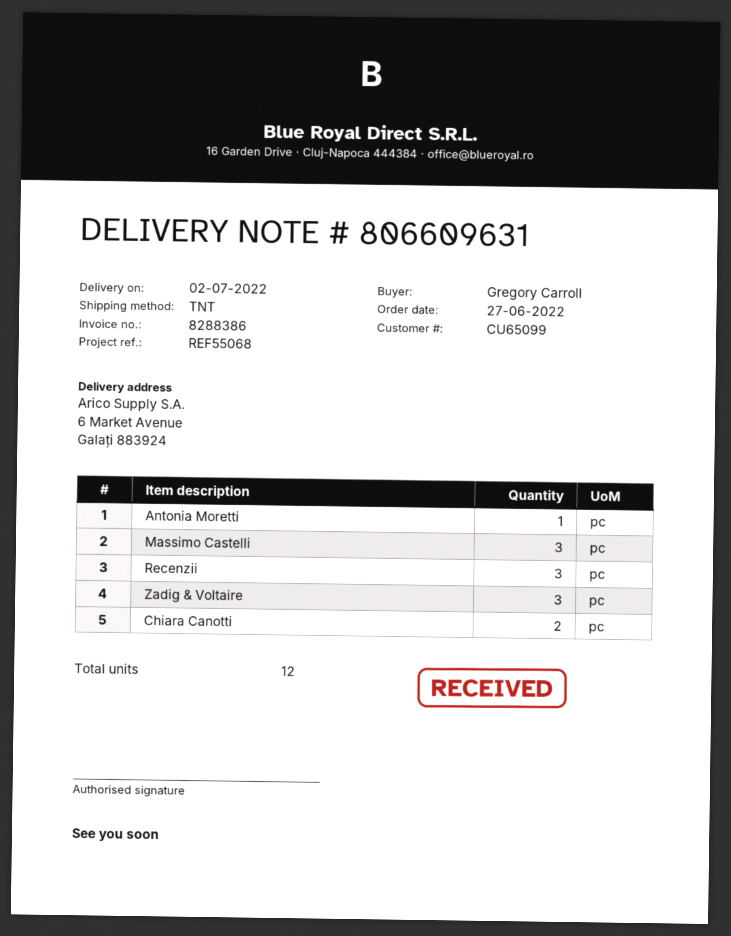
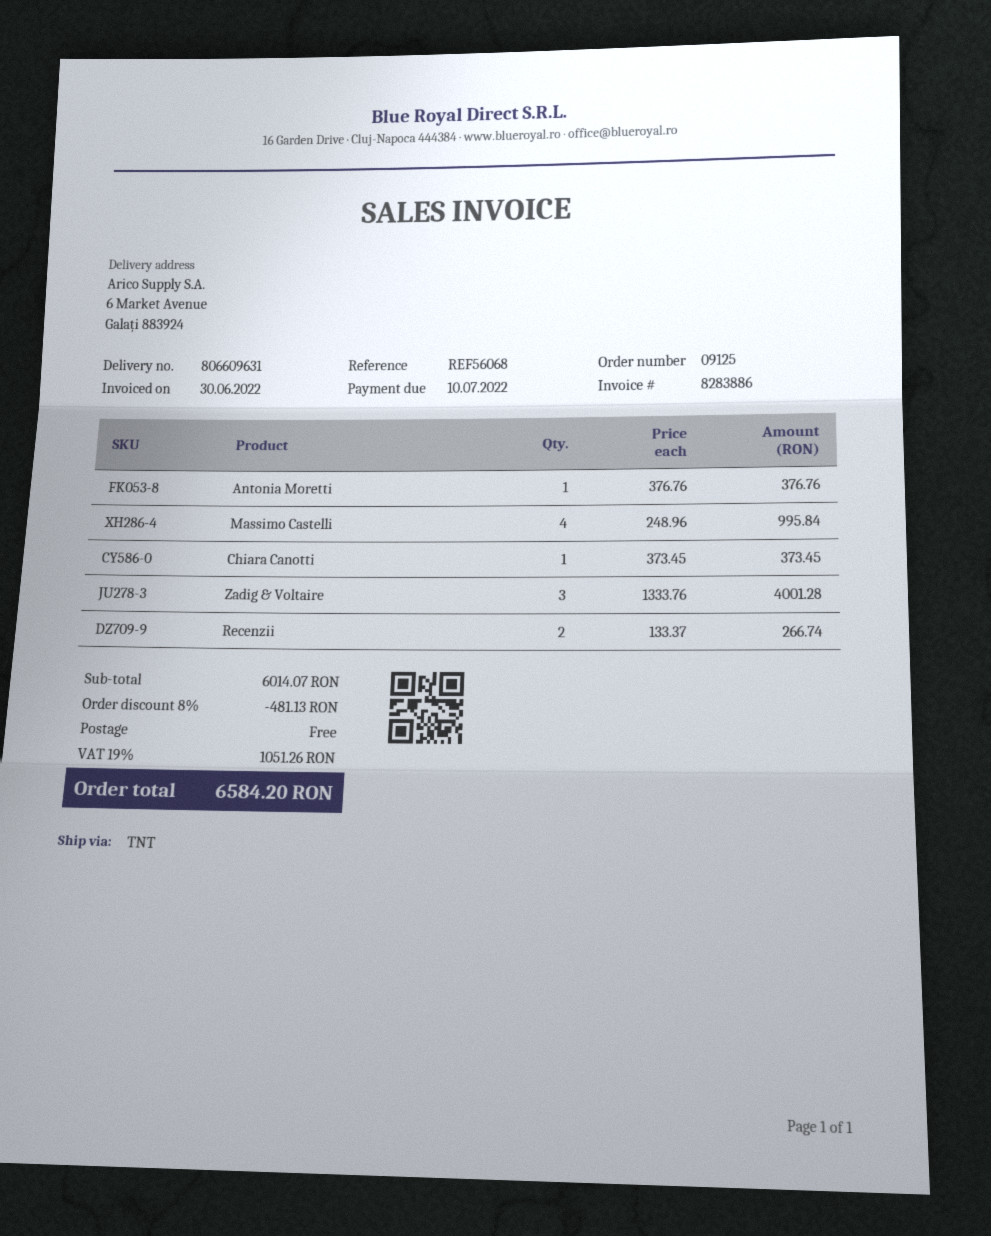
invoice number: 8288386 -> 8283886
reference: REF55068 -> REF56068
Massimo Castelli: 3 -> 4
Recenzii: 3 -> 2
Chiara Canotti: 2 -> 1

